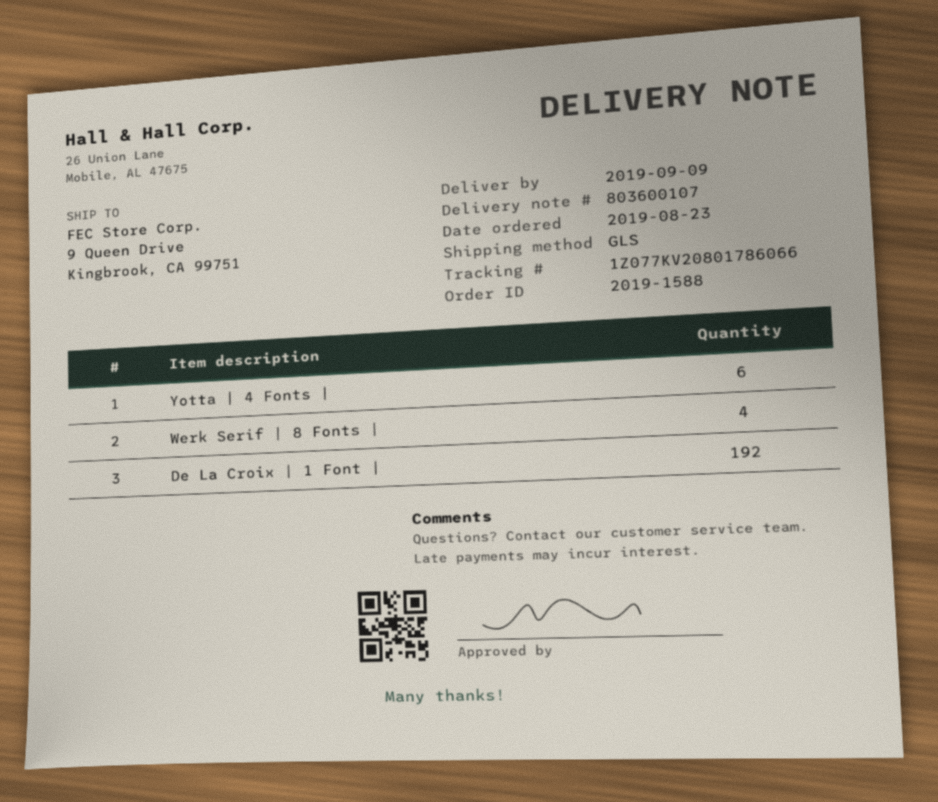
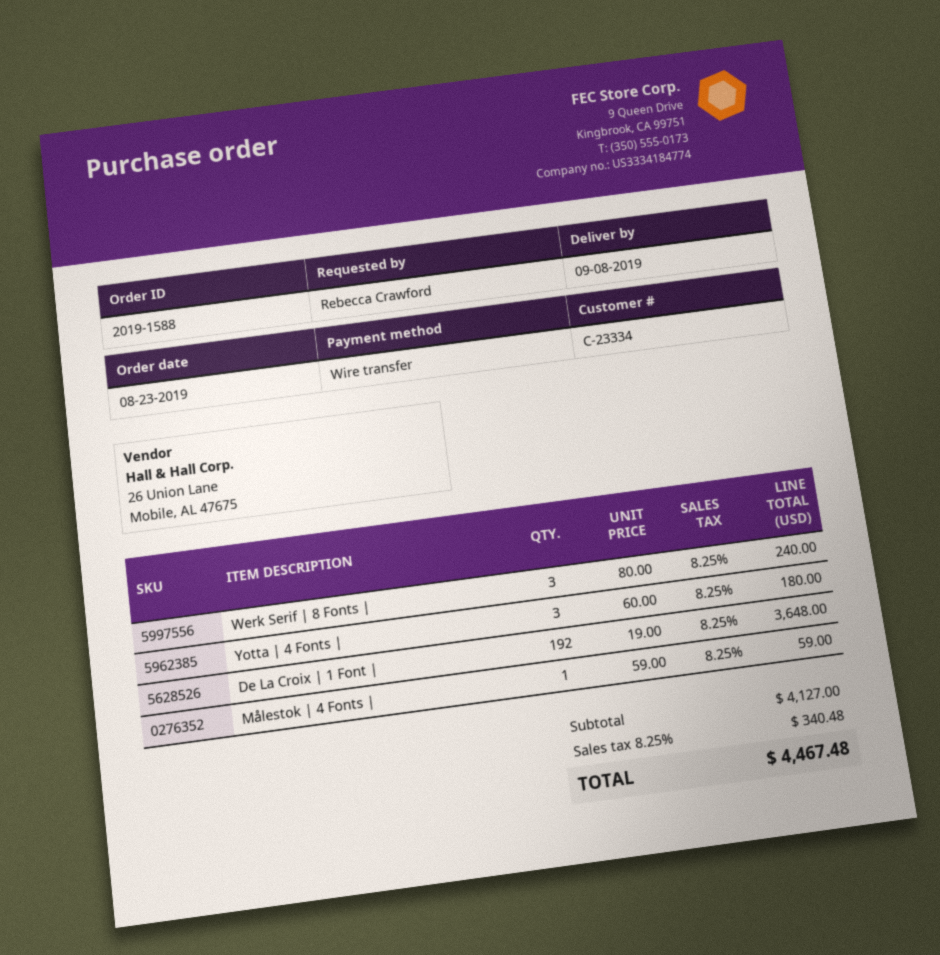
delivery date: 2019-09-09 -> 2019-09-08
Yotta | 4 Fonts |: 6 -> 3
Werk Serif | 8 Fonts |: 4 -> 3
Målestok | 4 Fonts |: none -> 1

